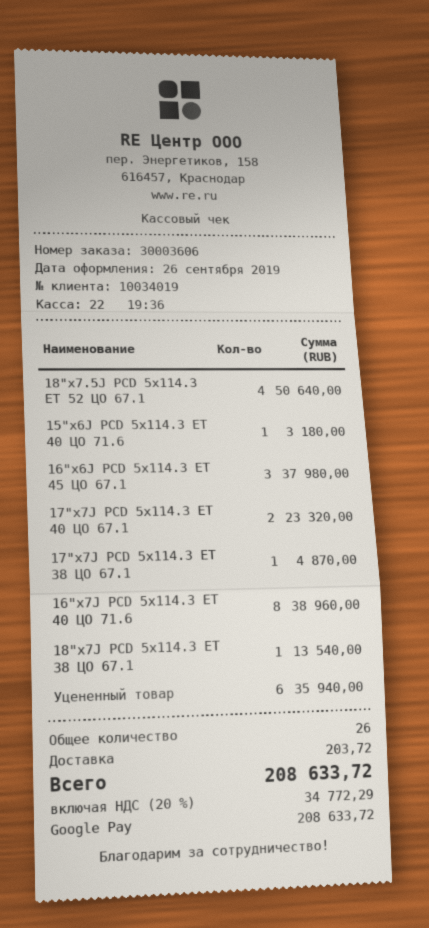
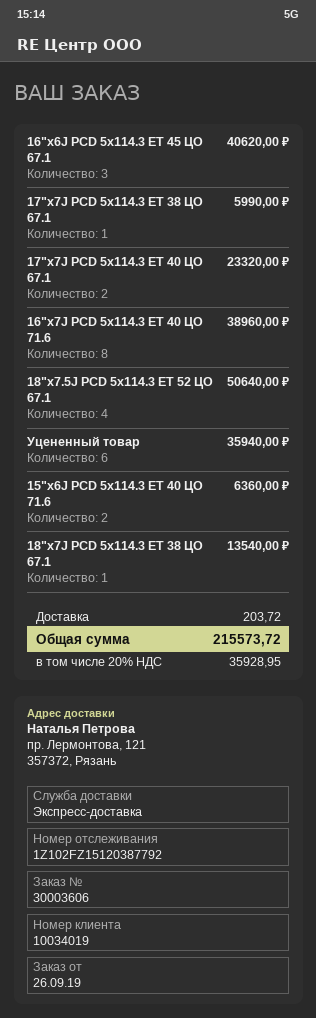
15"x6J PCD 5x114.3 ЕТ 40 ЦО 71.6: 1 for 3180.00 -> 2 for 6360.00
16"x6J PCD 5x114.3 ЕТ 45 ЦО 67.1: 3 for 37980.00 -> 3 for 40620.00
17"x7J PCD 5x114.3 ЕТ 38 ЦО 67.1: 1 for 4870.00 -> 1 for 5990.00
tax: 20% = 34772.29 -> 20% = 35928.95
total: 208633.72 -> 215573.72

